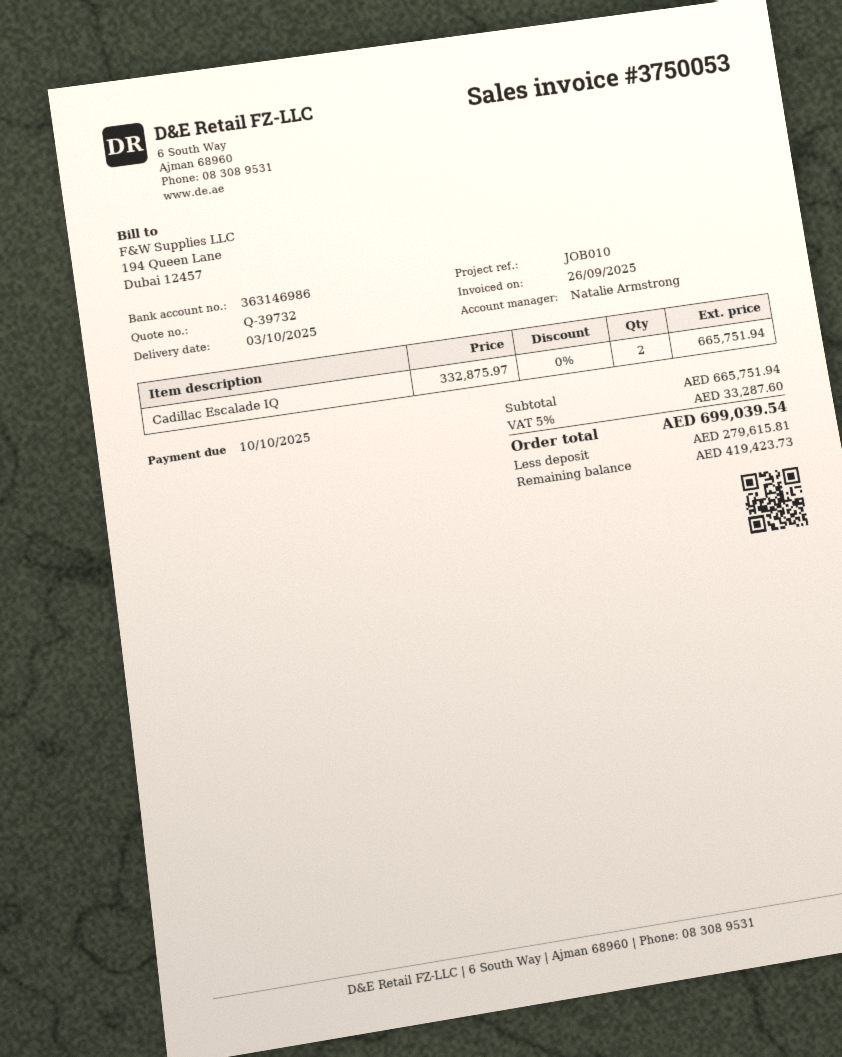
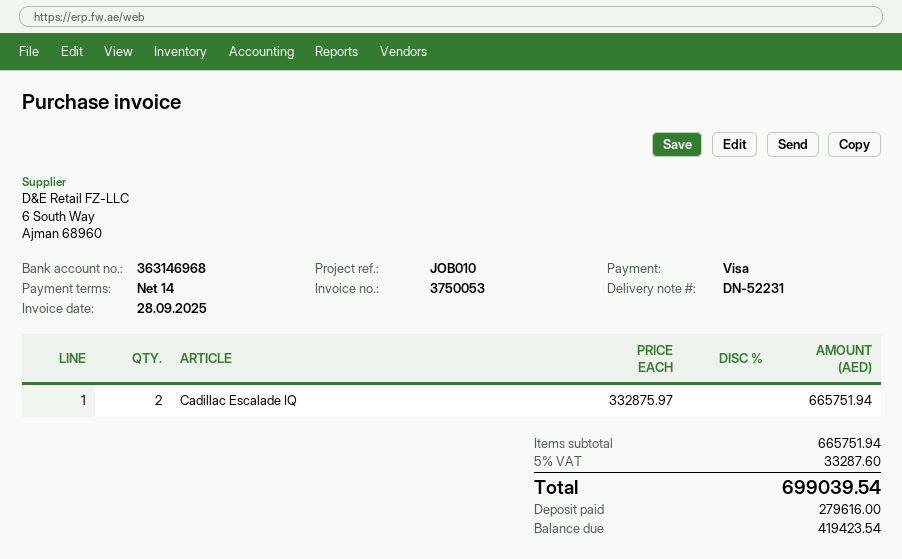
invoice date: 2025-09-26 -> 2025-09-28
bank account: 363146986 -> 363146968
deposit: 279615.81 -> 279616.00
balance: 419423.73 -> 419423.54

